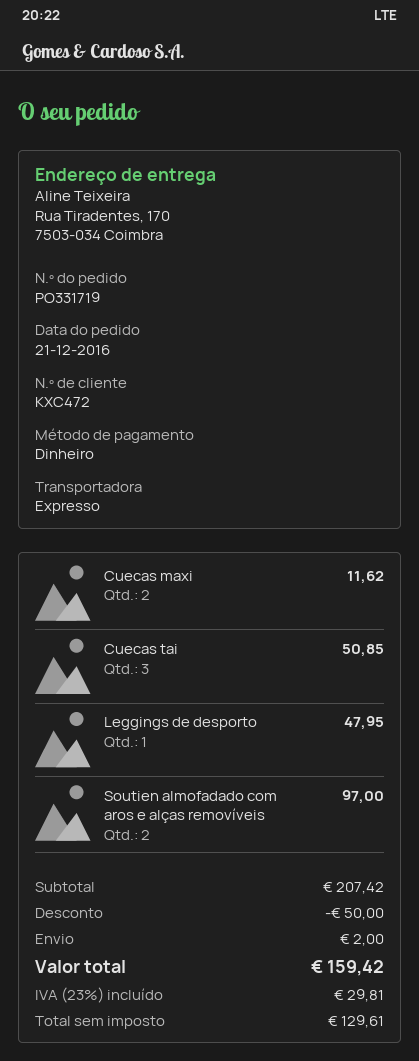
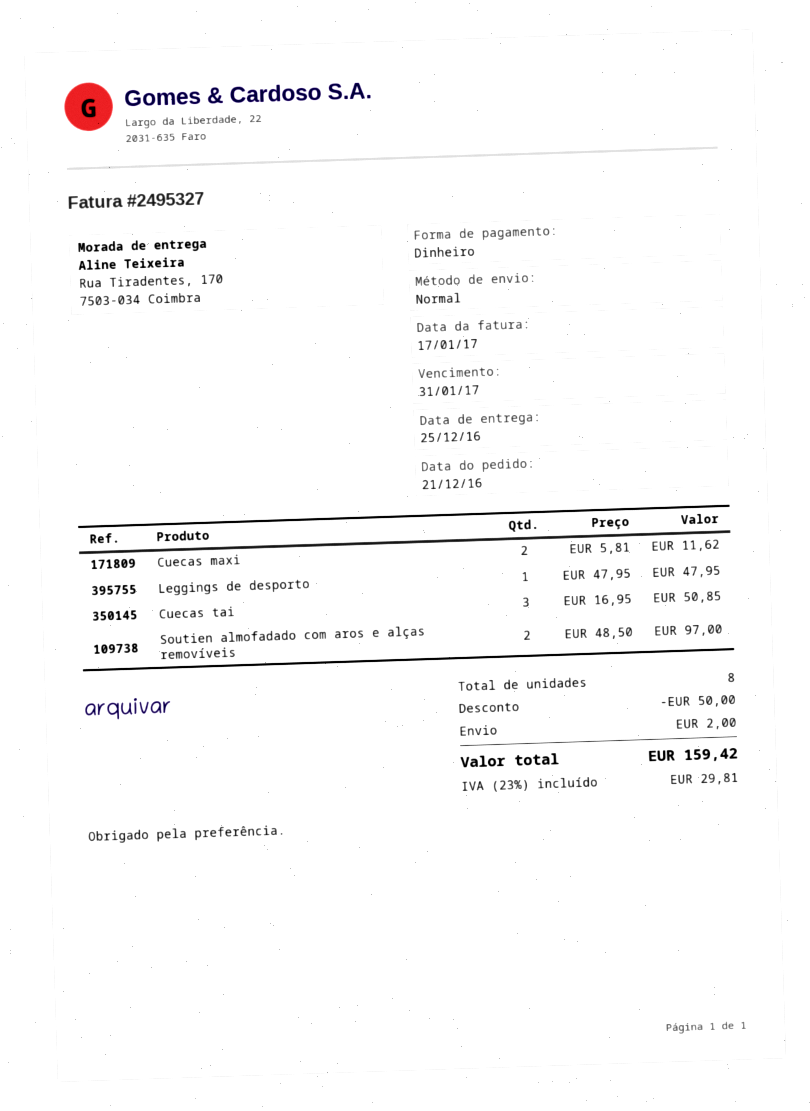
shipping method: express -> standard

